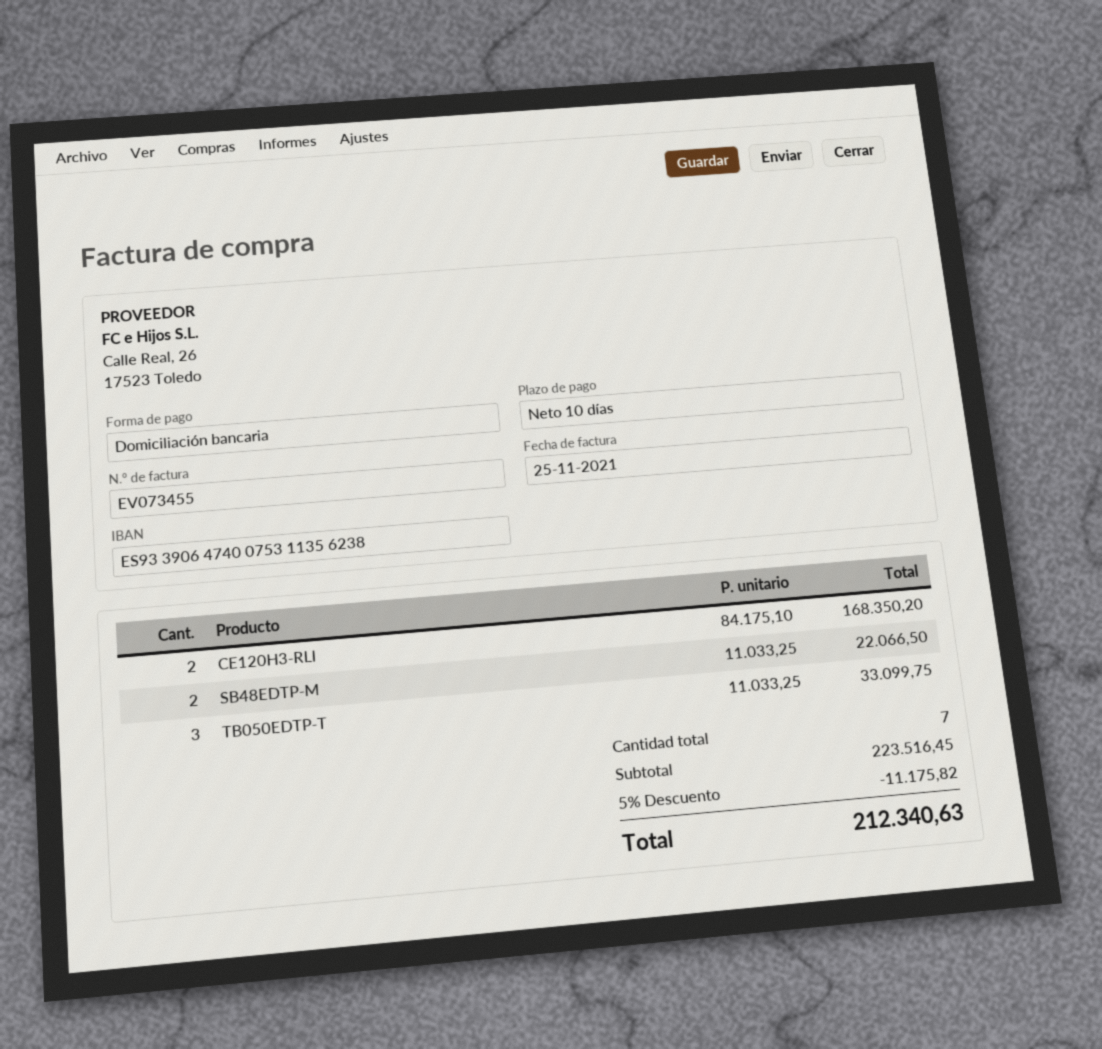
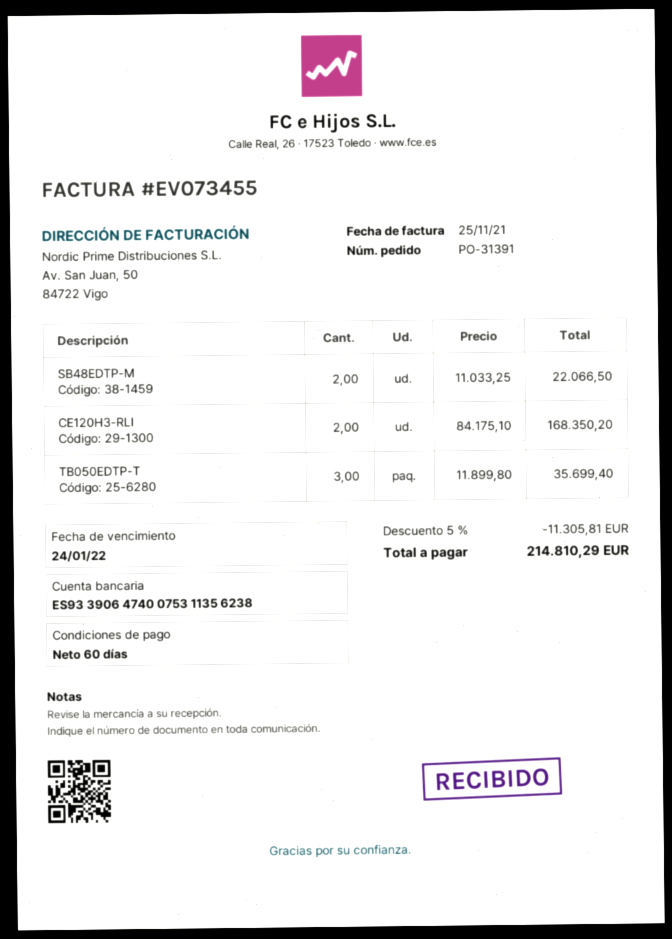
payment terms: 10 days -> 60 days
TB050EDTP-T: 3 x 11033.25 = 33099.75 -> 3 x 11899.80 = 35699.40
discount: 5% = 11175.82 -> 5% = 11305.81
total: 212340.63 -> 214810.29

